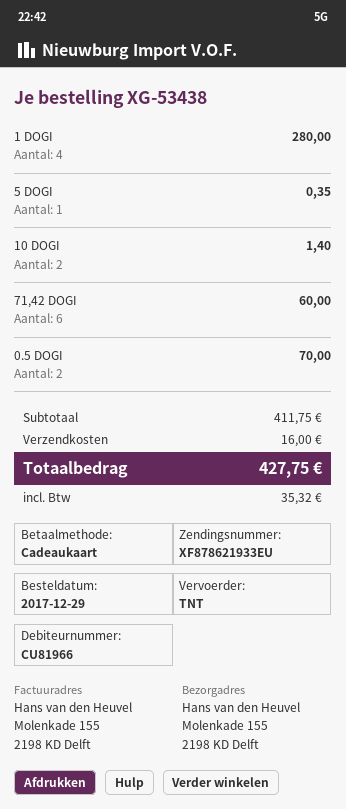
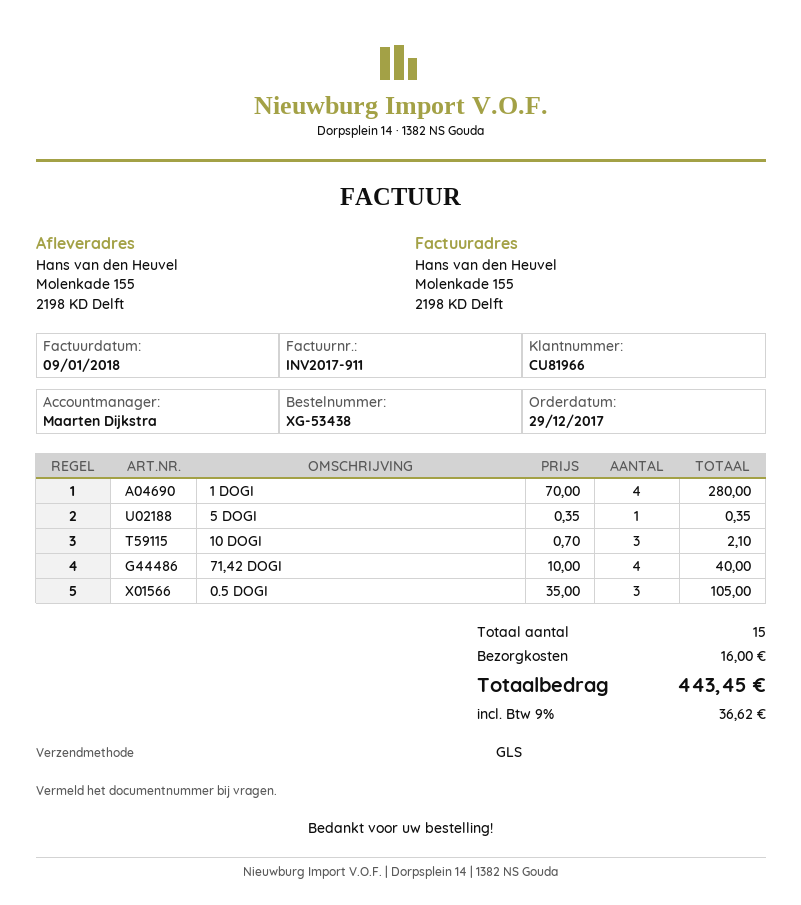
shipping method: TNT -> GLS
10 DOGI: 2 for 1.40 -> 3 for 2.10
71,42 DOGI: 6 for 60.00 -> 4 for 40.00
0.5 DOGI: 2 for 70.00 -> 3 for 105.00
tax: 35.32 -> 36.62
total: 427.75 -> 443.45

